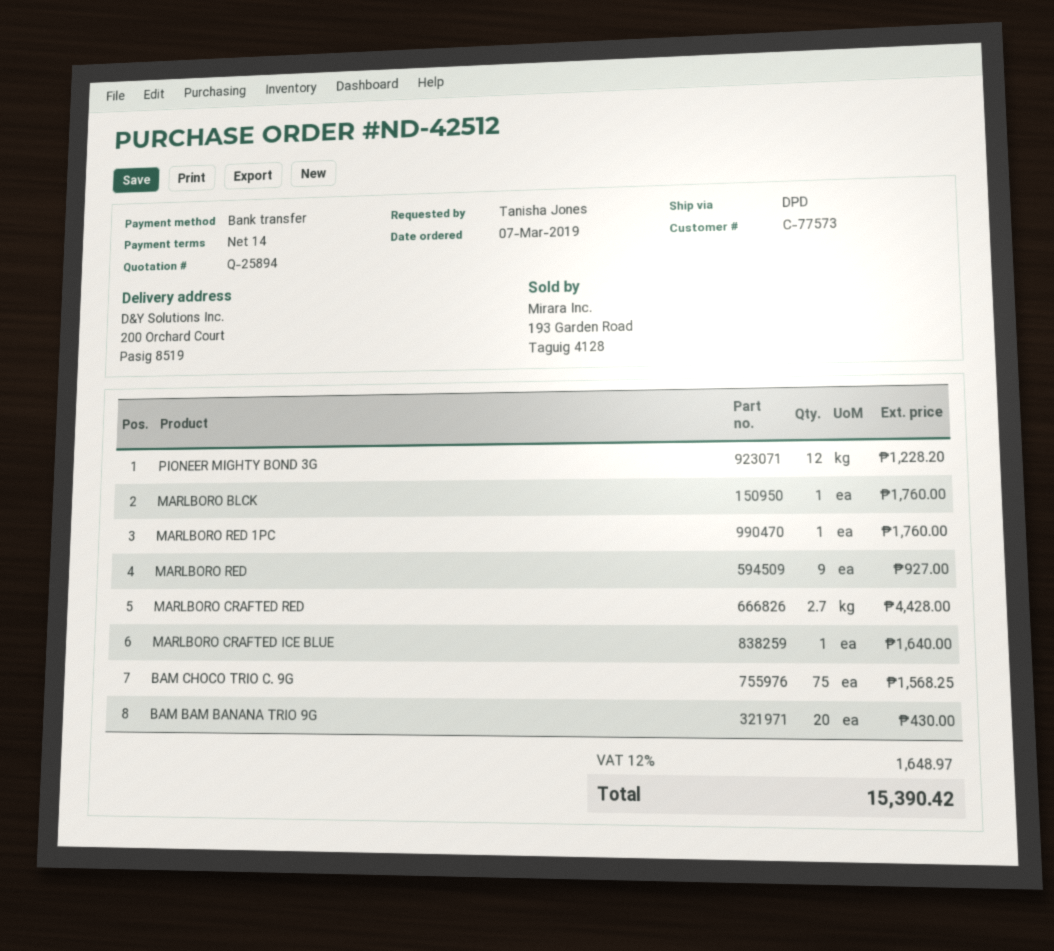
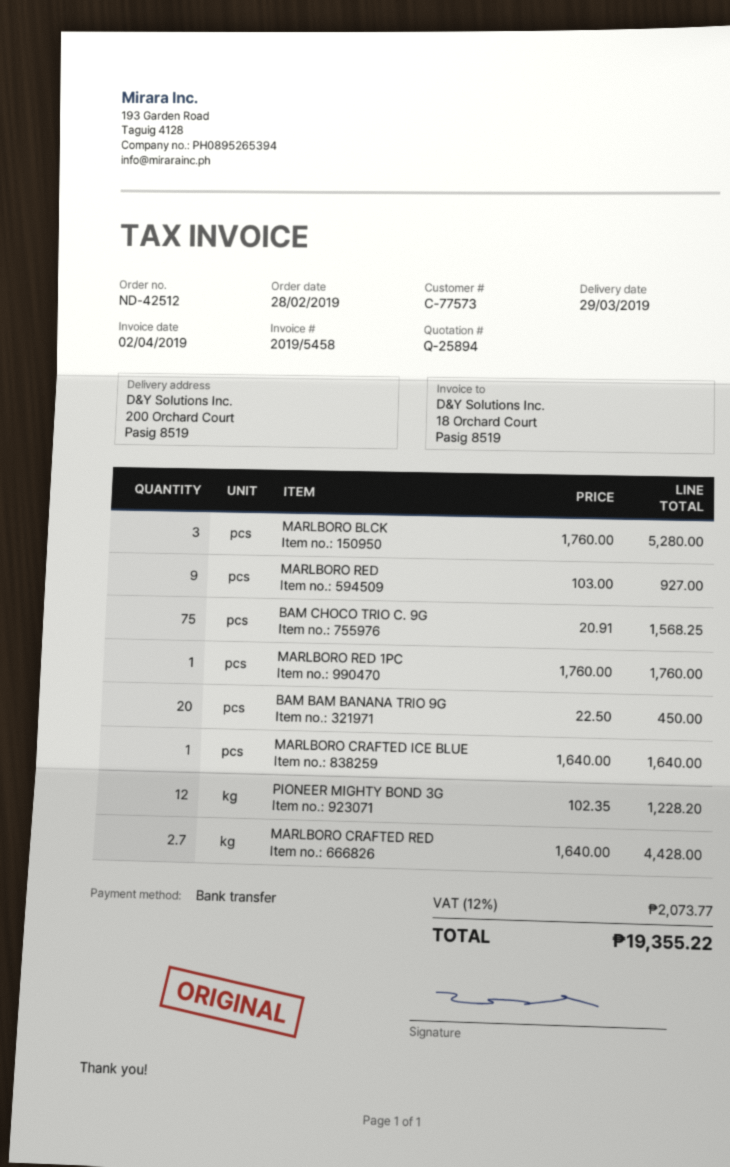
order date: 2019-03-07 -> 2019-02-28
MARLBORO BLCK: 1 for 1760.00 -> 3 for 5280.00
BAM BAM BANANA TRIO 9G: 20 for 430.00 -> 20 for 450.00
tax: 12% = 1648.97 -> 12% = 2073.77
total: 15390.42 -> 19355.22

